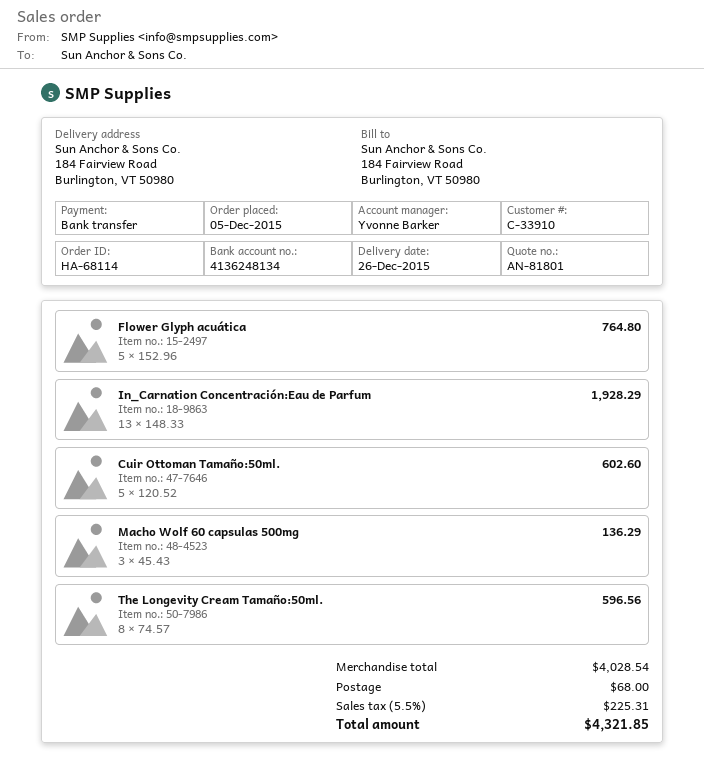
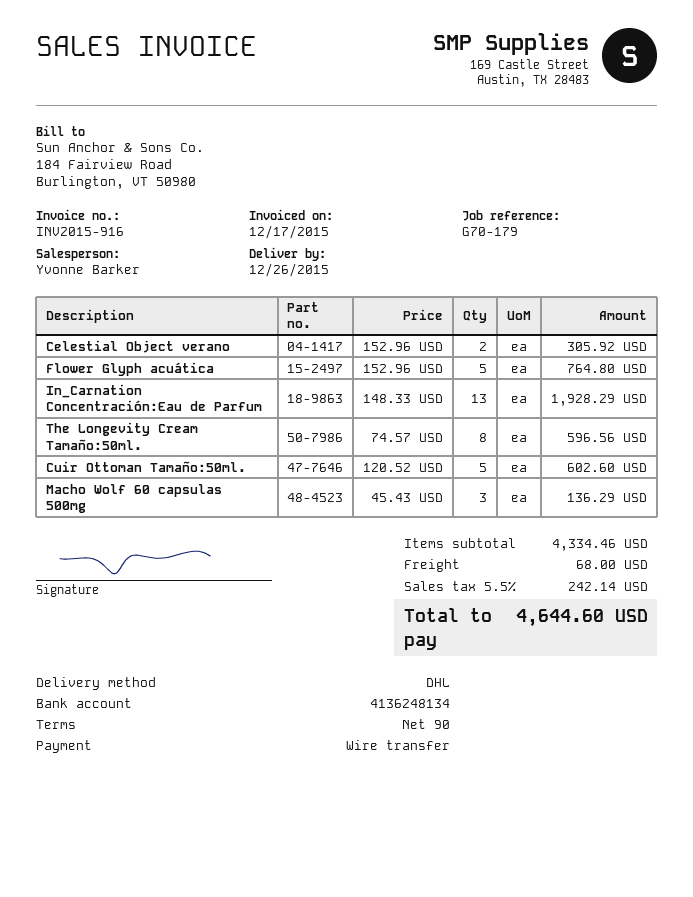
Celestial Object verano: none -> 2 x 152.96 = 305.92
subtotal: 4028.54 -> 4334.46
tax: 5.5% = 225.31 -> 5.5% = 242.14
total: 4321.85 -> 4644.60

